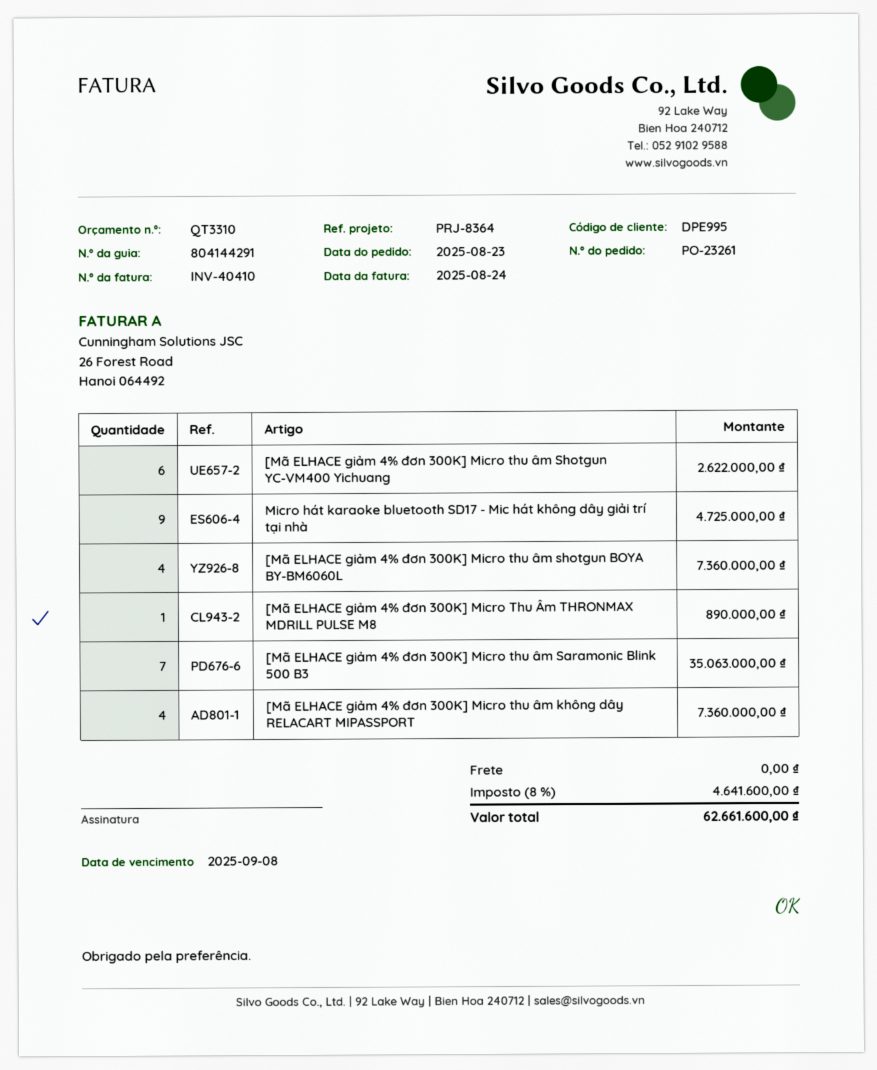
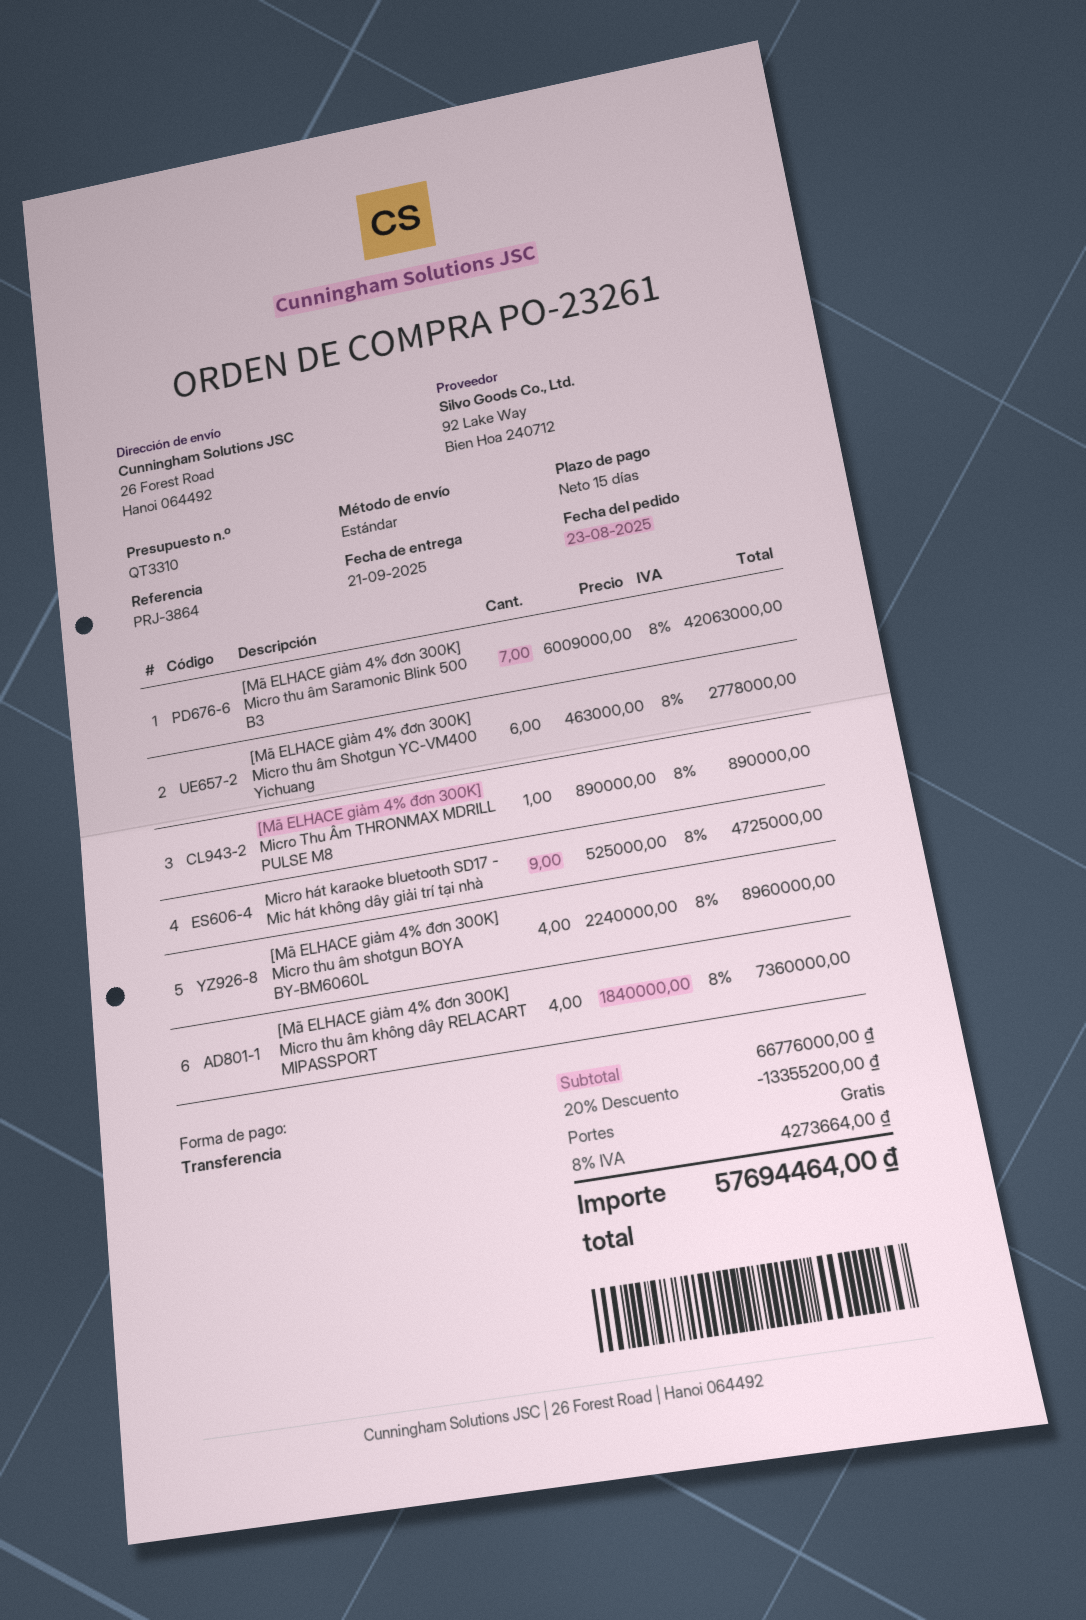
reference: PRJ-8364 -> PRJ-3864
[Mã ELHACE giảm 4% đơn 300K] Micro thu âm Shotgun YC-VM400 Yichuang: 6 for 2622000.00 -> 6 for 2778000.00
[Mã ELHACE giảm 4% đơn 300K] Micro thu âm shotgun BOYA BY-BM6060L: 4 for 7360000.00 -> 4 for 8960000.00
[Mã ELHACE giảm 4% đơn 300K] Micro thu âm Saramonic Blink 500 B3: 7 for 35063000.00 -> 7 for 42063000.00
discount: none -> 20% = 13355200.00
tax: 8% = 4641600.00 -> 8% = 4273664.00
total: 62661600.00 -> 57694464.00

